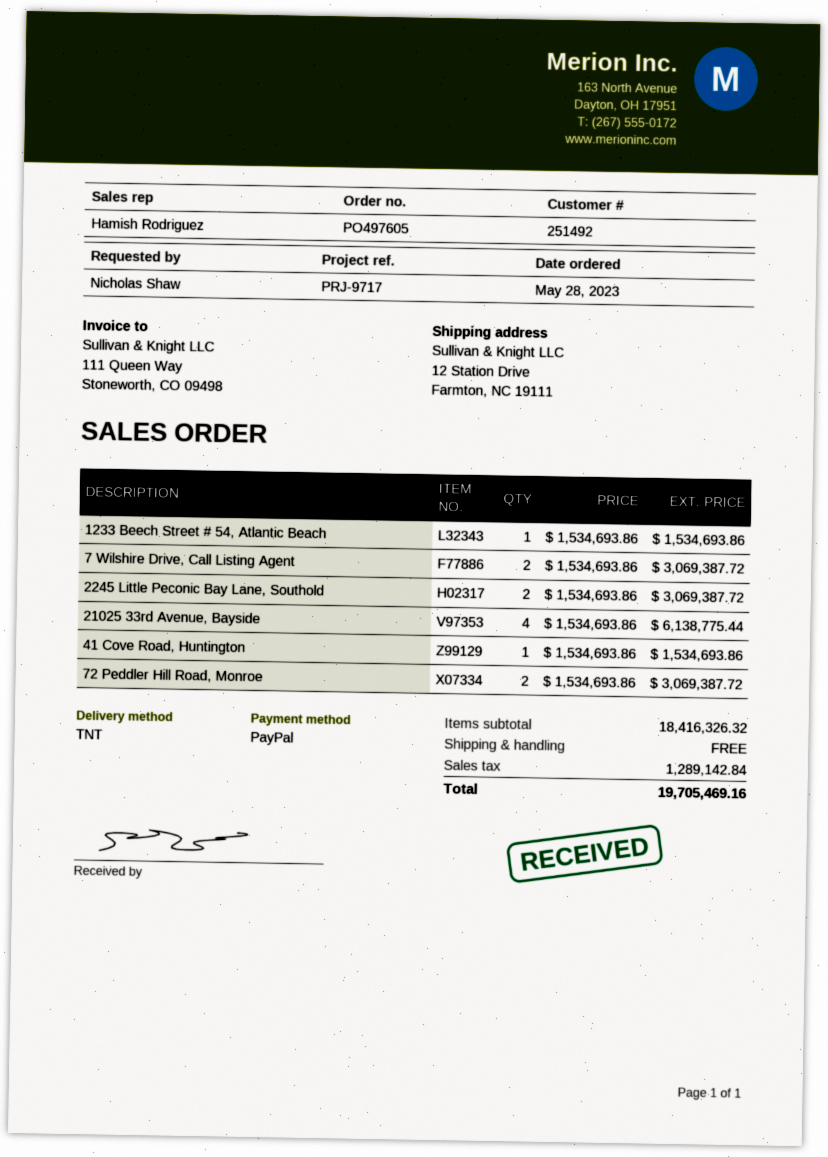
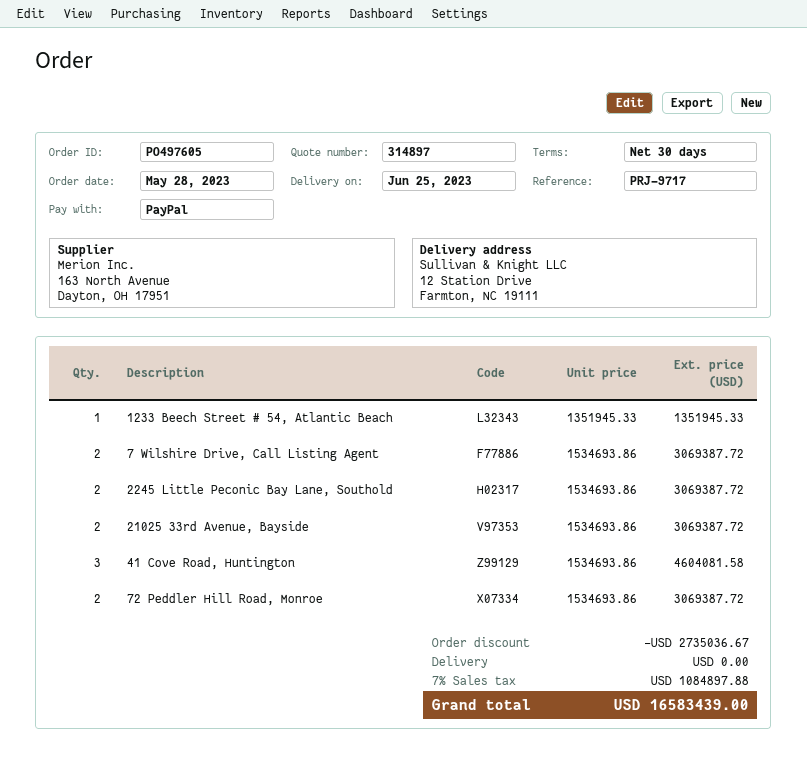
1233 Beech Street # 54, Atlantic Beach: 1 x 1534693.86 = 1534693.86 -> 1 x 1351945.33 = 1351945.33
21025 33rd Avenue, Bayside: 4 x 1534693.86 = 6138775.44 -> 2 x 1534693.86 = 3069387.72
41 Cove Road, Huntington: 1 x 1534693.86 = 1534693.86 -> 3 x 1534693.86 = 4604081.58
discount: none -> 2735036.67
tax: 1289142.84 -> 1084897.88
total: 19705469.16 -> 16583439.00

